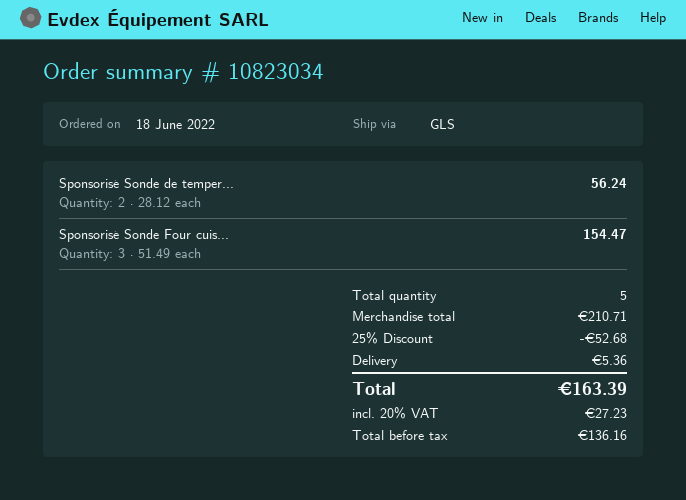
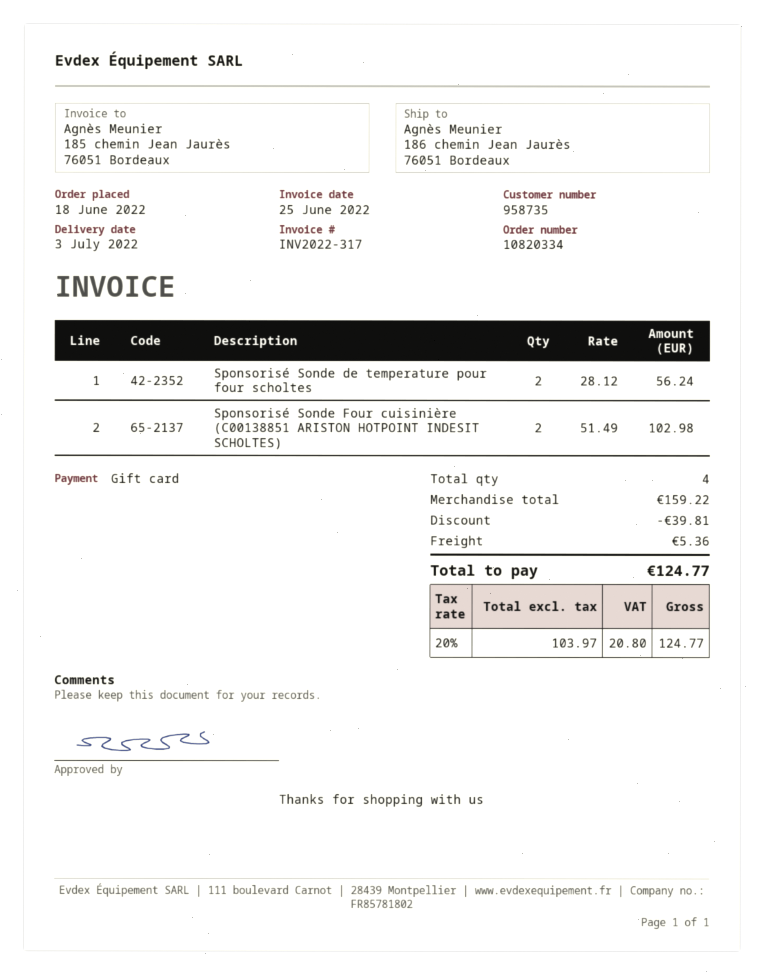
order number: 10823034 -> 10820334
Sponsorisé Sonde Four cuis...: 3 x 51.49 = 154.47 -> 2 x 51.49 = 102.98
total quantity: 5 -> 4
subtotal: 210.71 -> 159.22
discount: 52.68 -> 39.81
net: 136.16 -> 103.97
tax: 20% = 27.23 -> 20% = 20.80
total: 163.39 -> 124.77

